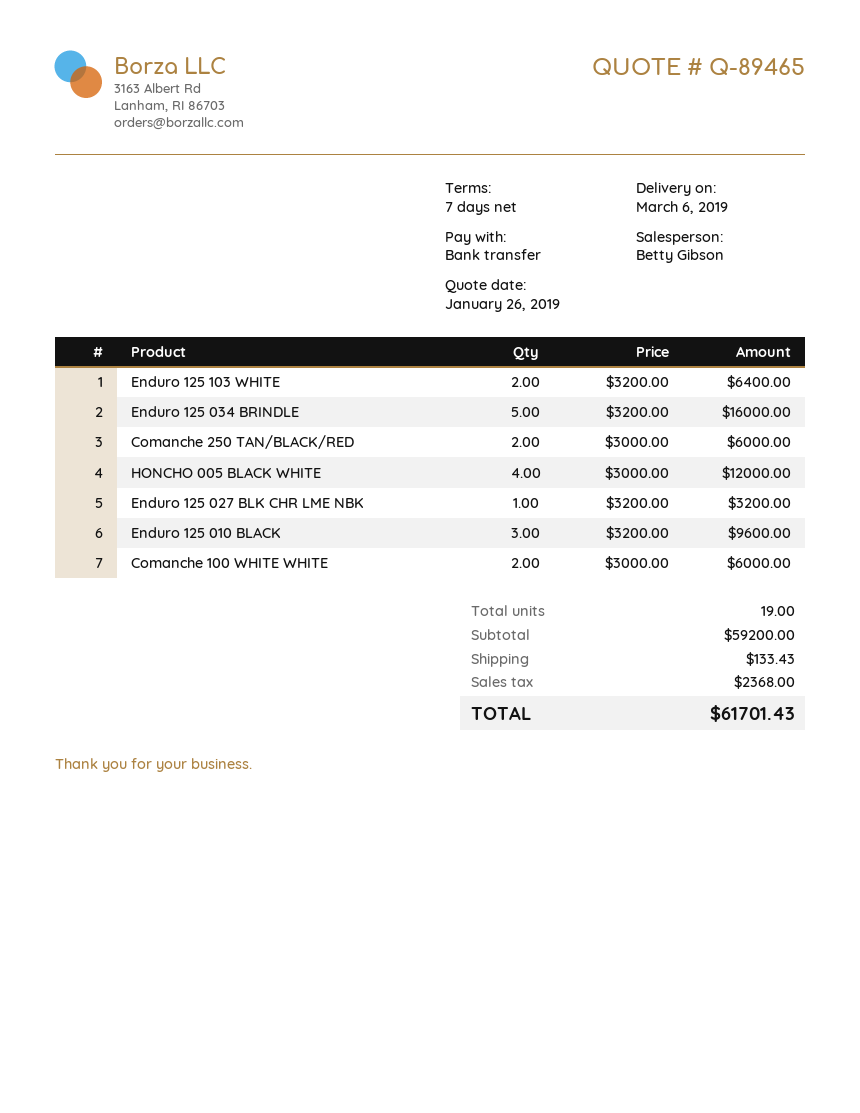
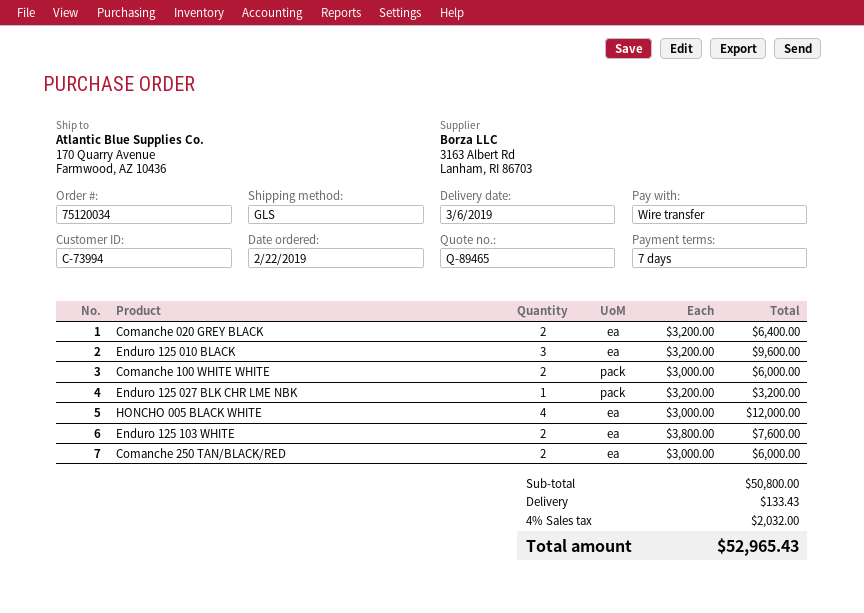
Enduro 125 103 WHITE: 2 x 3200.00 = 6400.00 -> 2 x 3800.00 = 7600.00
Enduro 125 034 BRINDLE: 5 x 3200.00 = 16000.00 -> none
Comanche 020 GREY BLACK: none -> 2 x 3200.00 = 6400.00
subtotal: 59200.00 -> 50800.00
tax: 2368.00 -> 2032.00
total: 61701.43 -> 52965.43

